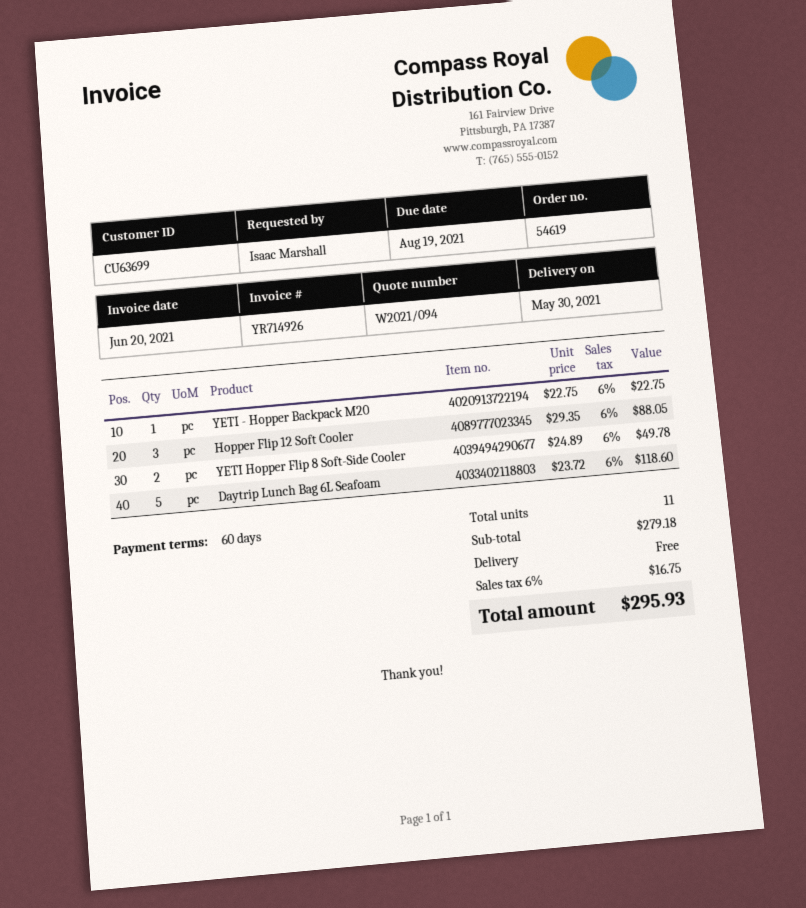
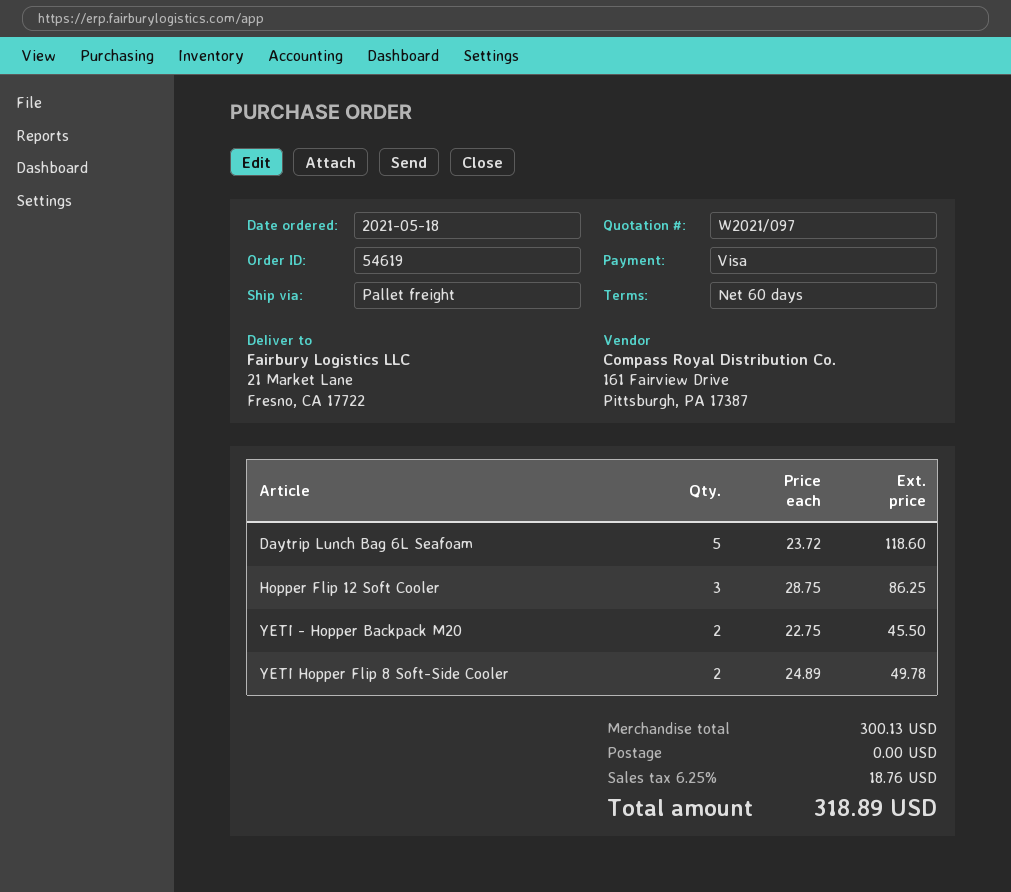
quote number: W2021/094 -> W2021/097
YETI - Hopper Backpack M20: 1 x 22.75 = 22.75 -> 2 x 22.75 = 45.50
Hopper Flip 12 Soft Cooler: 3 x 29.35 = 88.05 -> 3 x 28.75 = 86.25
subtotal: 279.18 -> 300.13
tax: 6% = 16.75 -> 6.25% = 18.76
total: 295.93 -> 318.89

